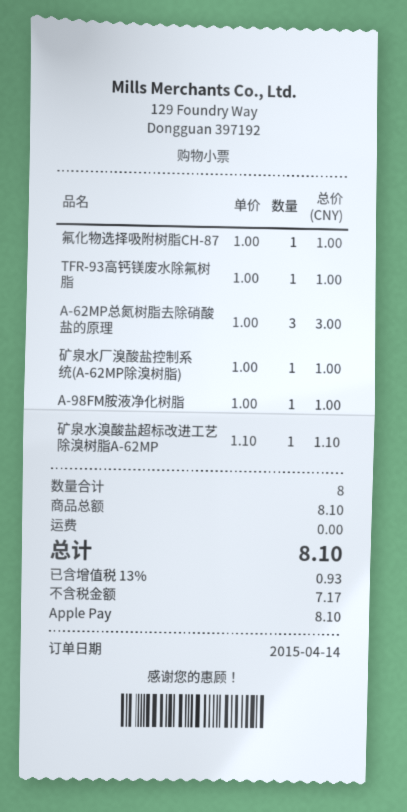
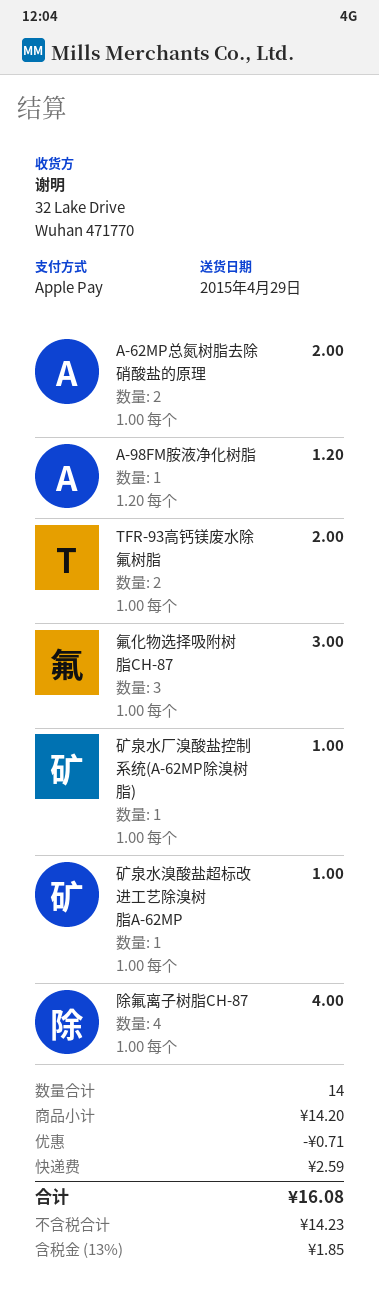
氟化物选择吸附树脂CH-87: 1 x 1.00 = 1.00 -> 3 x 1.00 = 3.00
TFR-93高钙镁废水除氟树脂: 1 x 1.00 = 1.00 -> 2 x 1.00 = 2.00
A-62MP总氮树脂去除硝酸盐的原理: 3 x 1.00 = 3.00 -> 2 x 1.00 = 2.00
A-98FM胺液净化树脂: 1 x 1.00 = 1.00 -> 1 x 1.20 = 1.20
矿泉水溴酸盐超标改进工艺除溴树脂A-62MP: 1 x 1.10 = 1.10 -> 1 x 1.00 = 1.00
除氟离子树脂CH-87: none -> 4 x 1.00 = 4.00
total quantity: 8 -> 14
subtotal: 8.10 -> 14.20
discount: none -> 0.71
shipping: 0.00 -> 2.59
net: 7.17 -> 14.23
tax: 13% = 0.93 -> 13% = 1.85
total: 8.10 -> 16.08

